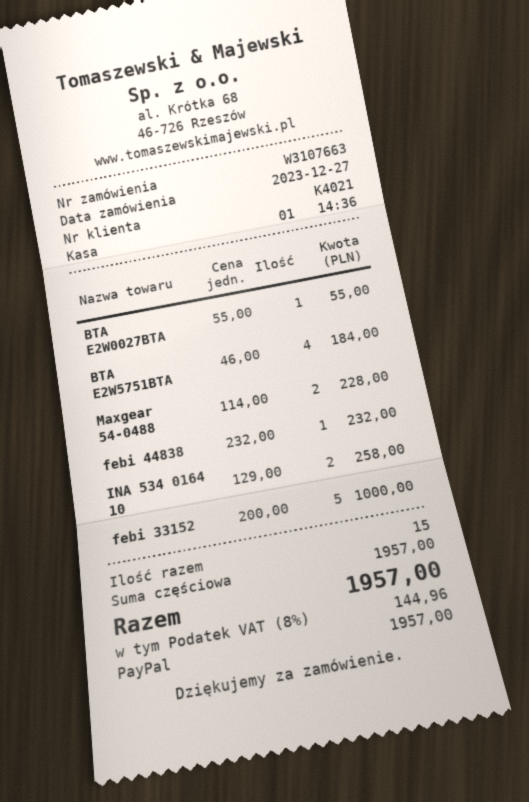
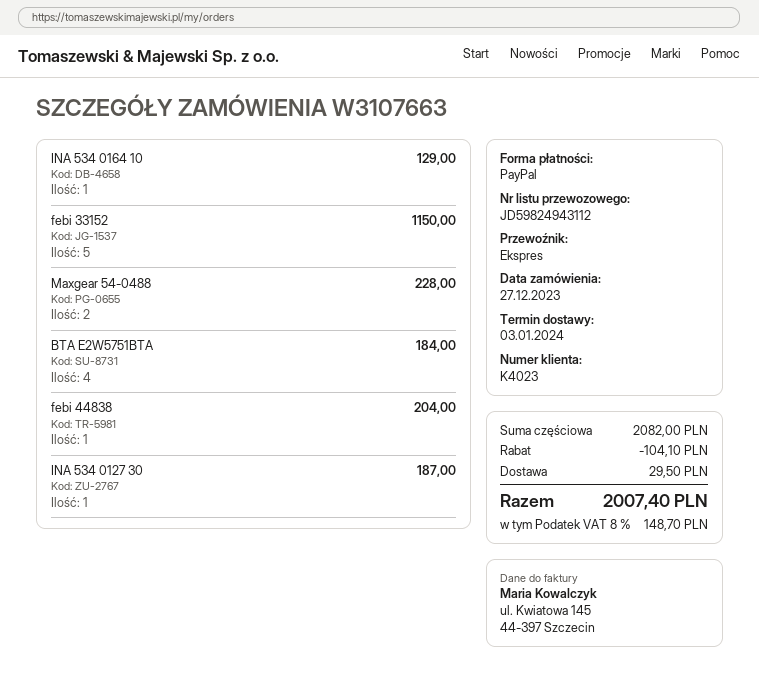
customer number: K4021 -> K4023
BTA E2W0027BTA: 1 for 55.00 -> none
febi 44838: 1 for 232.00 -> 1 for 204.00
INA 534 0164 10: 2 for 258.00 -> 1 for 129.00
febi 33152: 5 for 1000.00 -> 5 for 1150.00
INA 534 0127 30: none -> 1 for 187.00
subtotal: 1957.00 -> 2082.00
discount: none -> 104.10
shipping: none -> 29.50
tax: 8% = 144.96 -> 8% = 148.70
total: 1957.00 -> 2007.40

